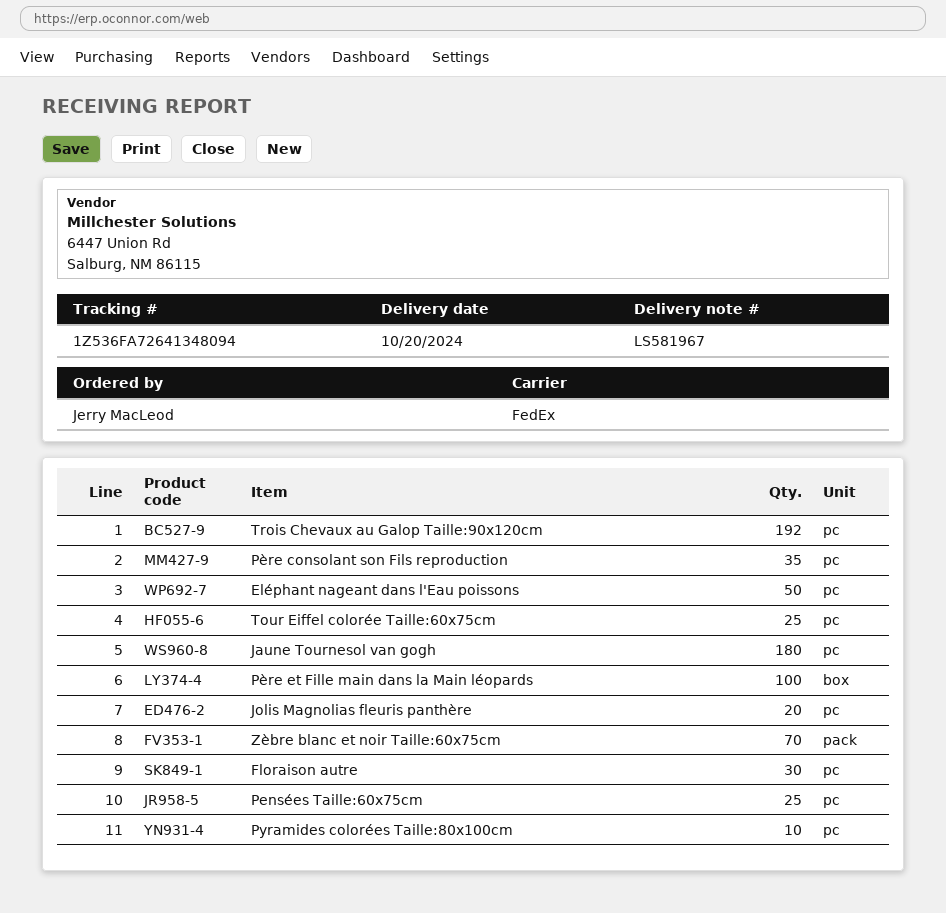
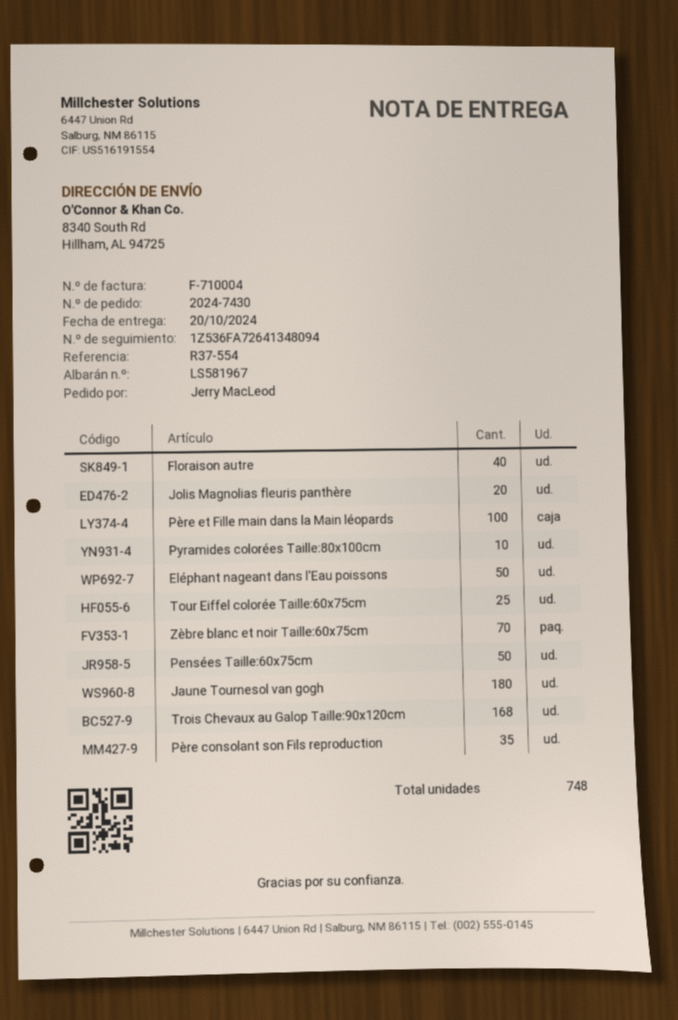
Trois Chevaux au Galop Taille:90x120cm: 192 -> 168
Floraison autre: 30 -> 40
Pensées Taille:60x75cm: 25 -> 50

